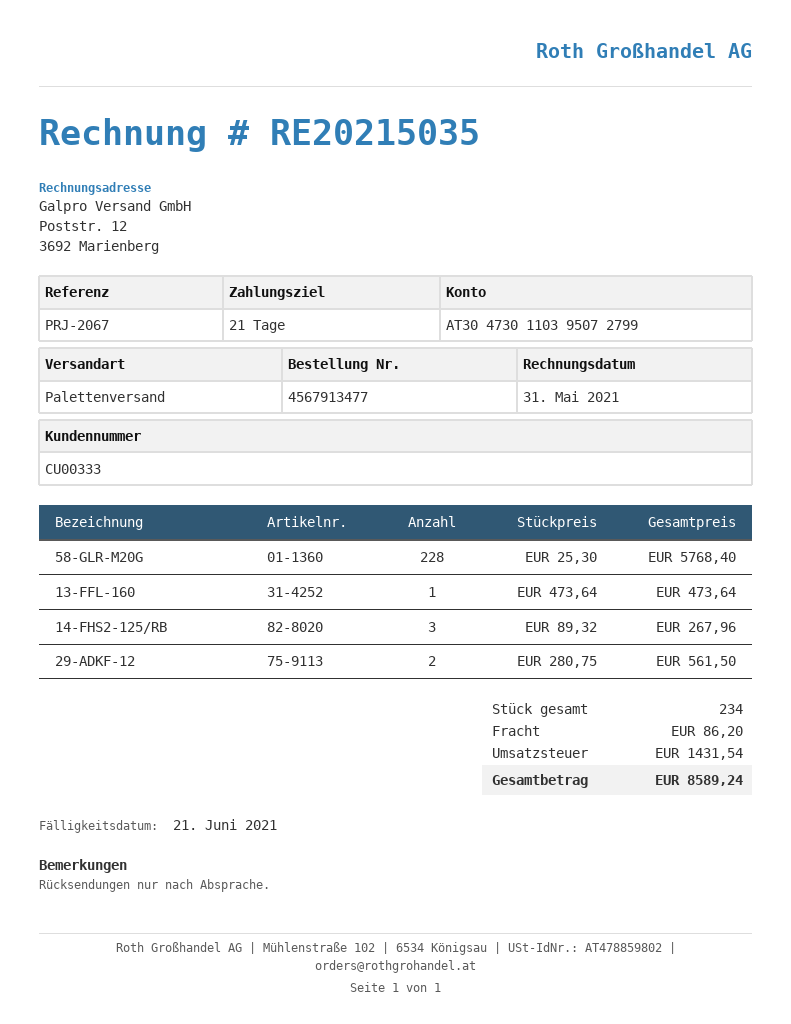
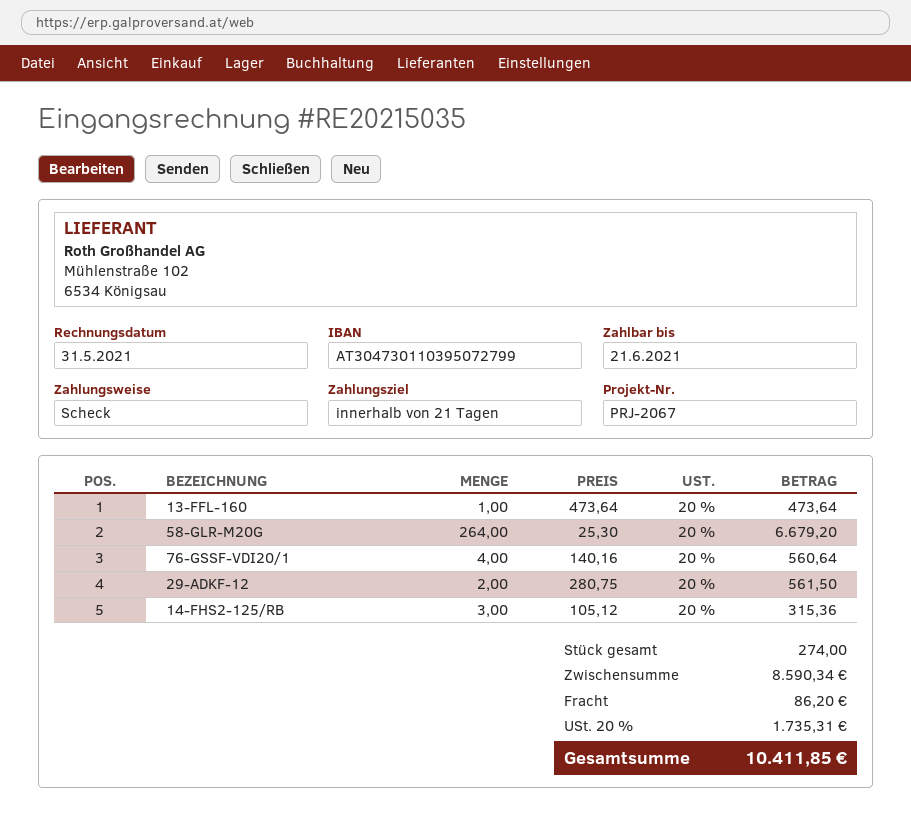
58-GLR-M20G: 228 x 25.30 = 5768.40 -> 264 x 25.30 = 6679.20
14-FHS2-125/RB: 3 x 89.32 = 267.96 -> 3 x 105.12 = 315.36
76-GSSF-VDI20/1: none -> 4 x 140.16 = 560.64
total quantity: 234 -> 274
tax: 1431.54 -> 1735.31
total: 8589.24 -> 10411.85

